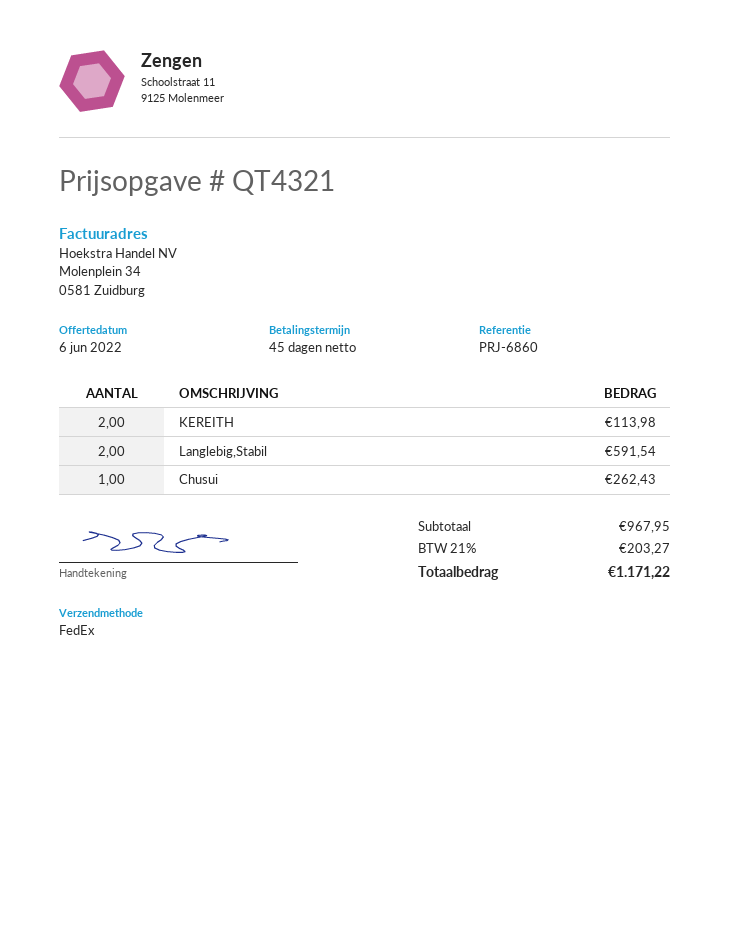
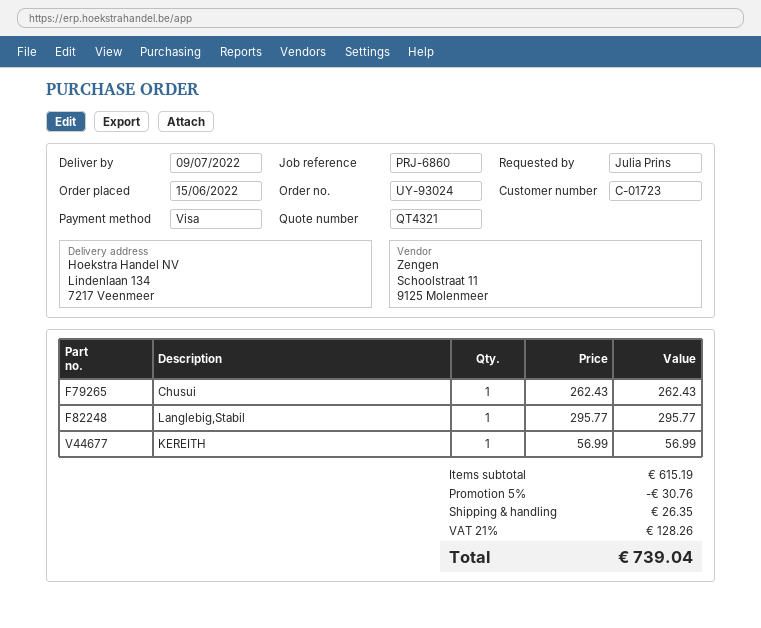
KEREITH: 2 for 113.98 -> 1 for 56.99
Langlebig,Stabil: 2 for 591.54 -> 1 for 295.77
subtotal: 967.95 -> 615.19
discount: none -> 5% = 30.76
shipping: none -> 26.35
tax: 21% = 203.27 -> 21% = 128.26
total: 1171.22 -> 739.04

